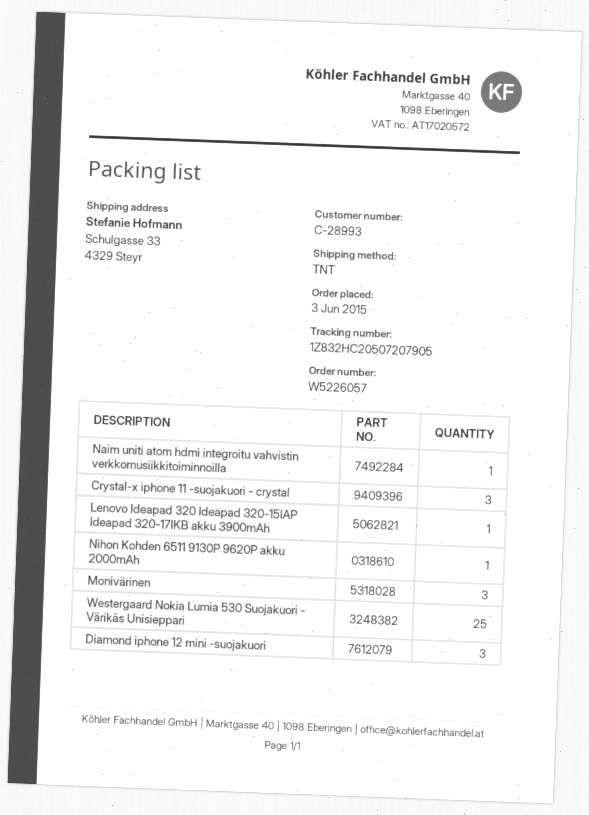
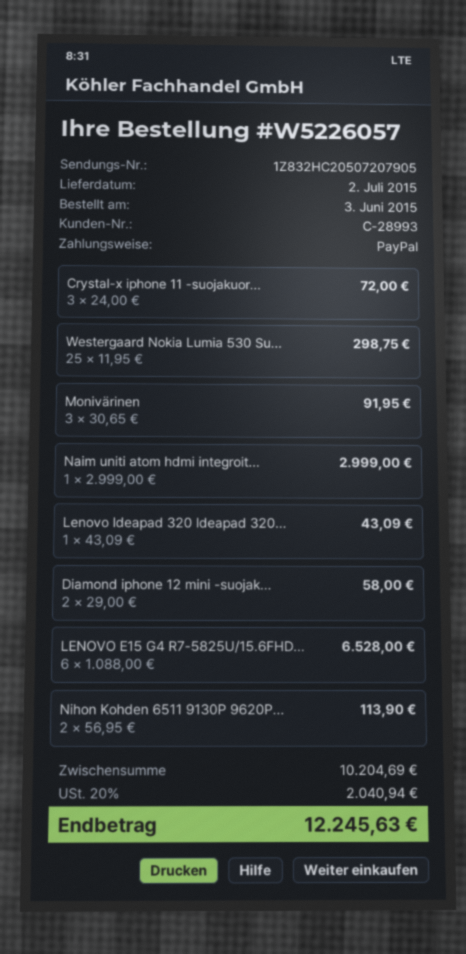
Nihon Kohden 6511 9130P 9620P akku 2000mAh: 1 -> 2
Diamond iphone 12 mini -suojakuori: 3 -> 2
LENOVO E15 G4 R7-5825U/15.6FHD...: none -> 6

